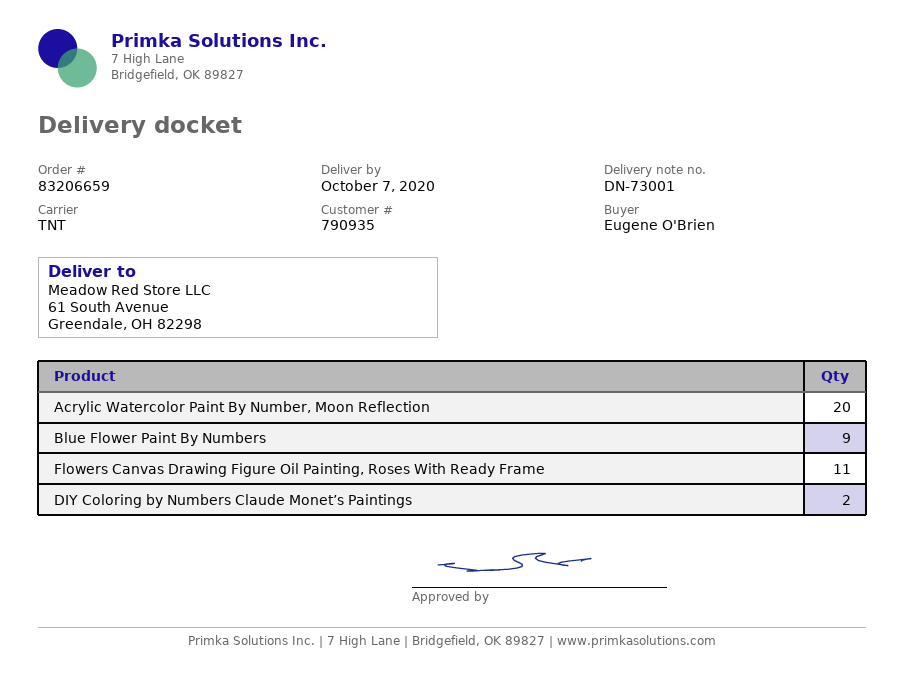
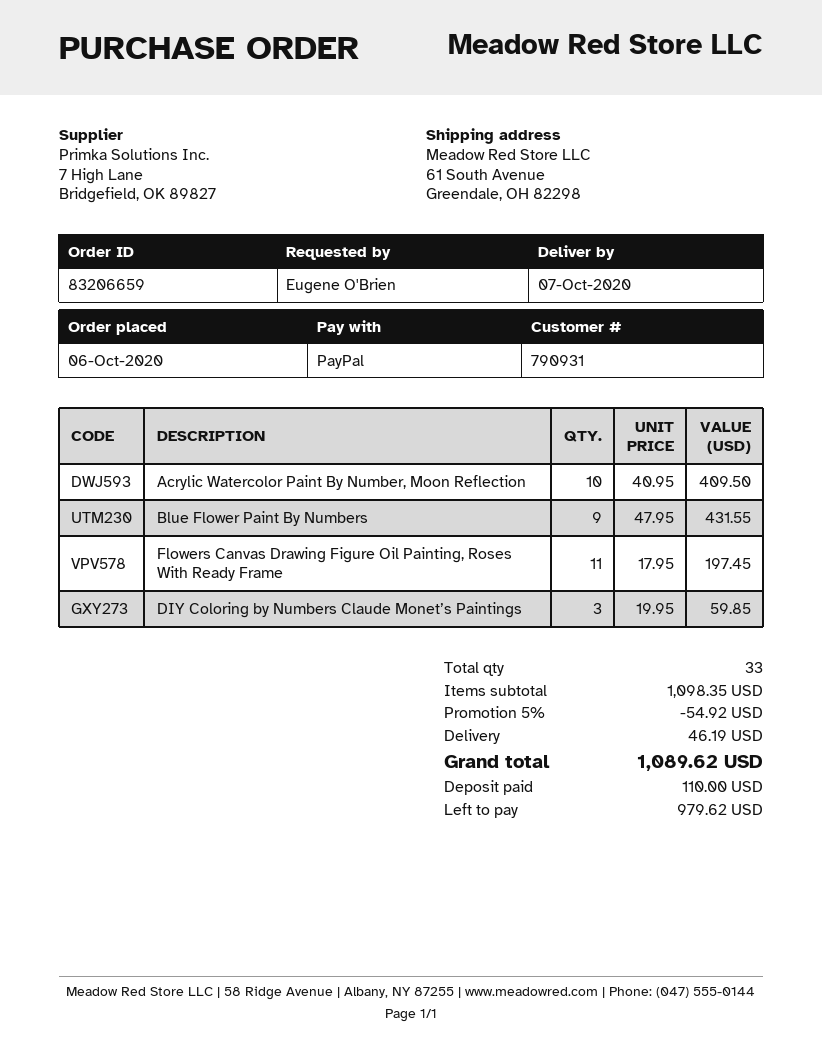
customer number: 790935 -> 790931
Acrylic Watercolor Paint By Number, Moon Reflection: 20 -> 10
DIY Coloring by Numbers Claude Monet’s Paintings: 2 -> 3

